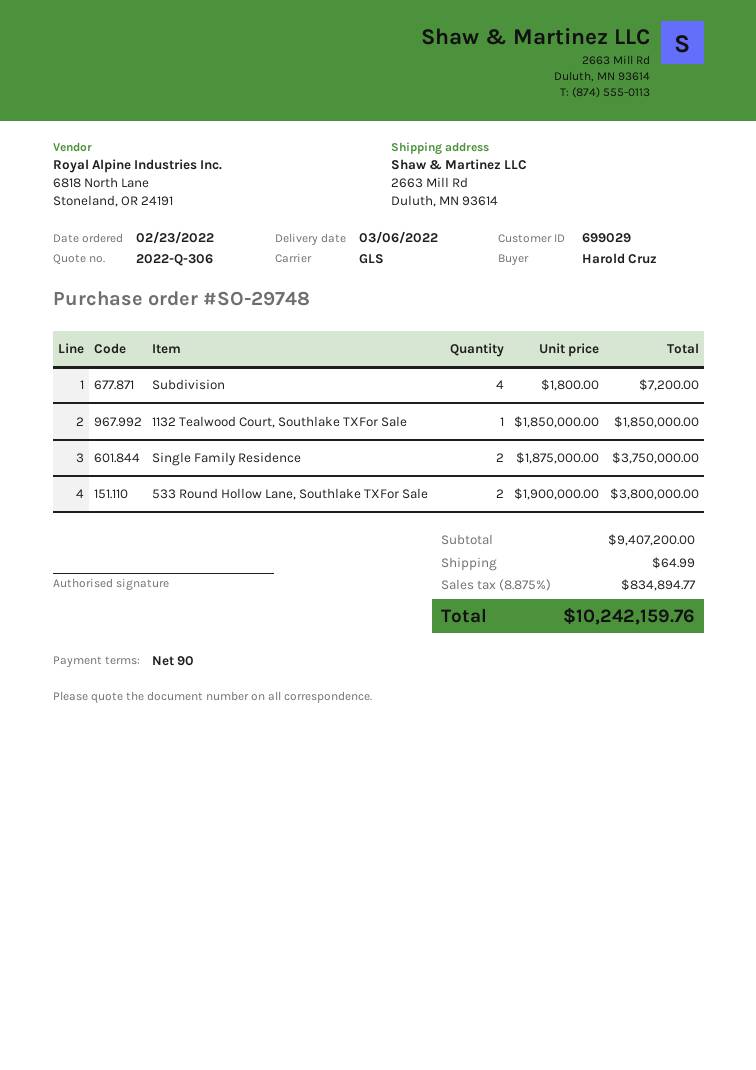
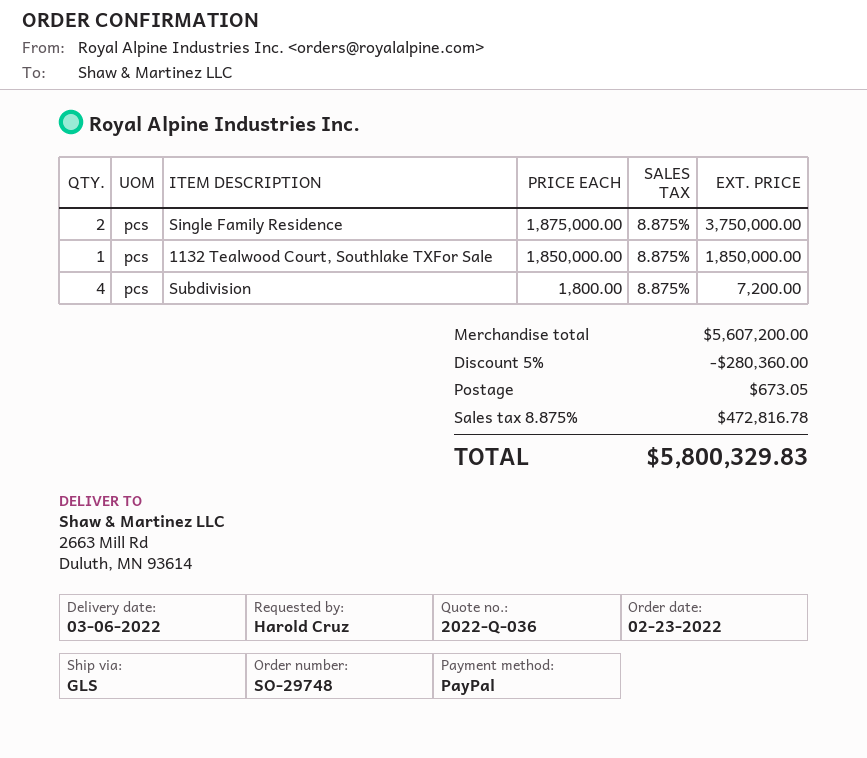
quote number: 2022-Q-306 -> 2022-Q-036
533 Round Hollow Lane, Southlake TXFor Sale: 2 x 1900000.00 = 3800000.00 -> none
subtotal: 9407200.00 -> 5607200.00
discount: none -> 5% = 280360.00
shipping: 64.99 -> 673.05
tax: 8.875% = 834894.77 -> 8.875% = 472816.78
total: 10242159.76 -> 5800329.83

